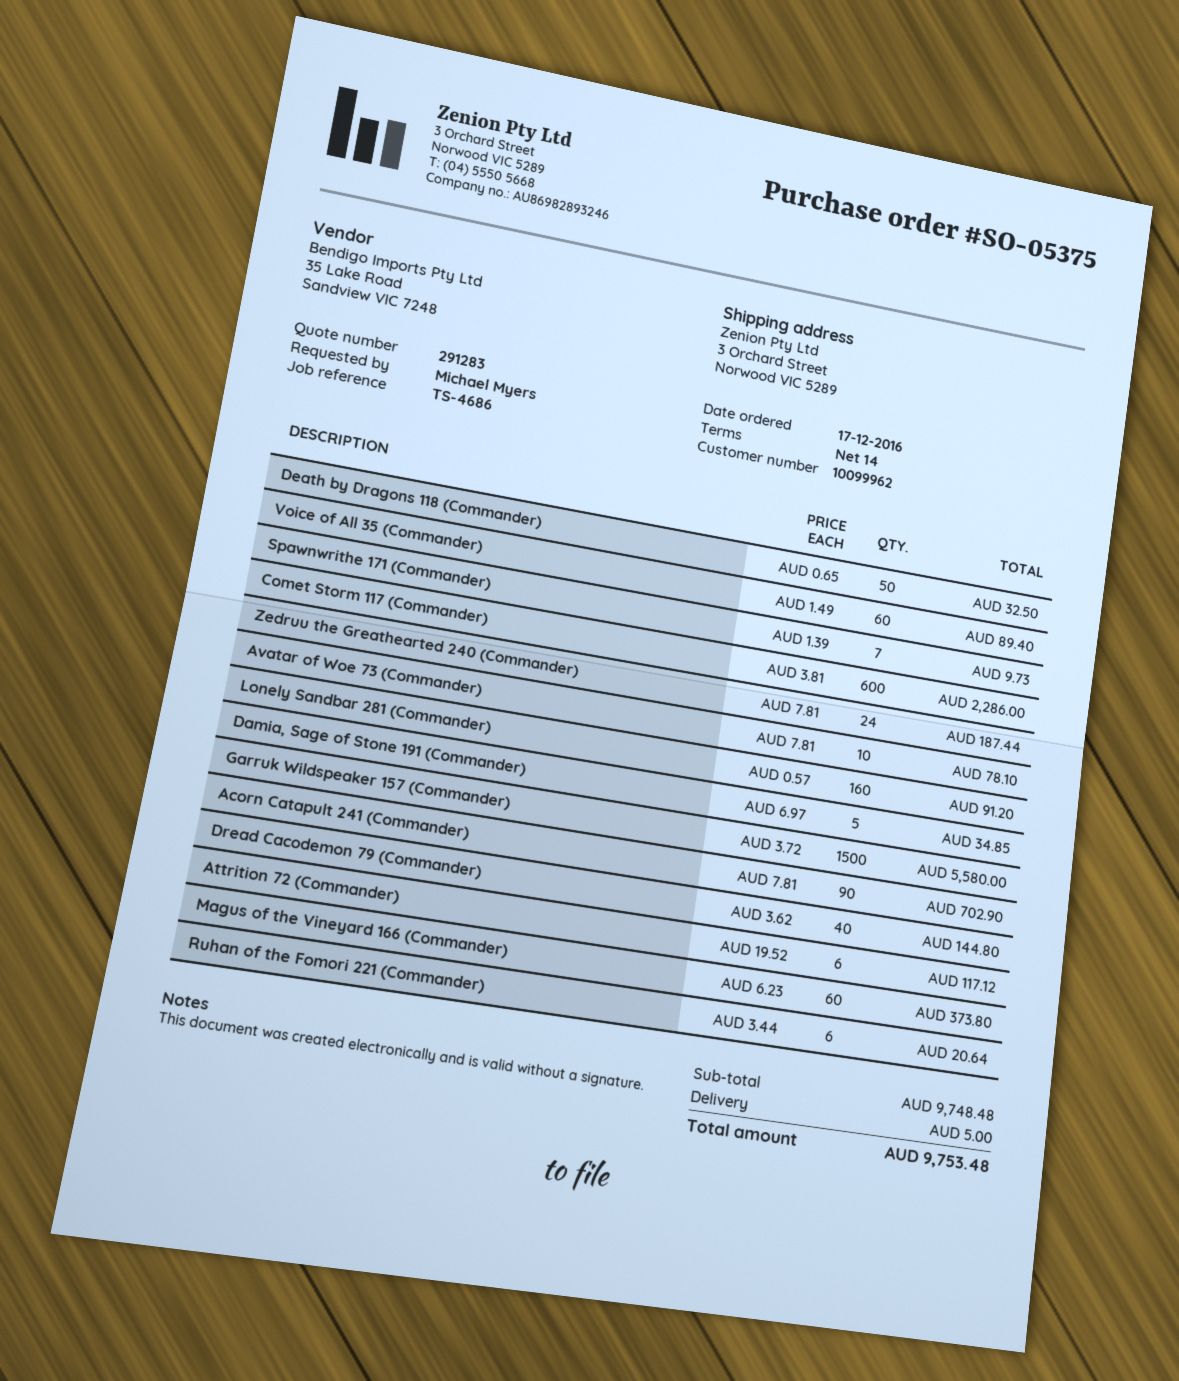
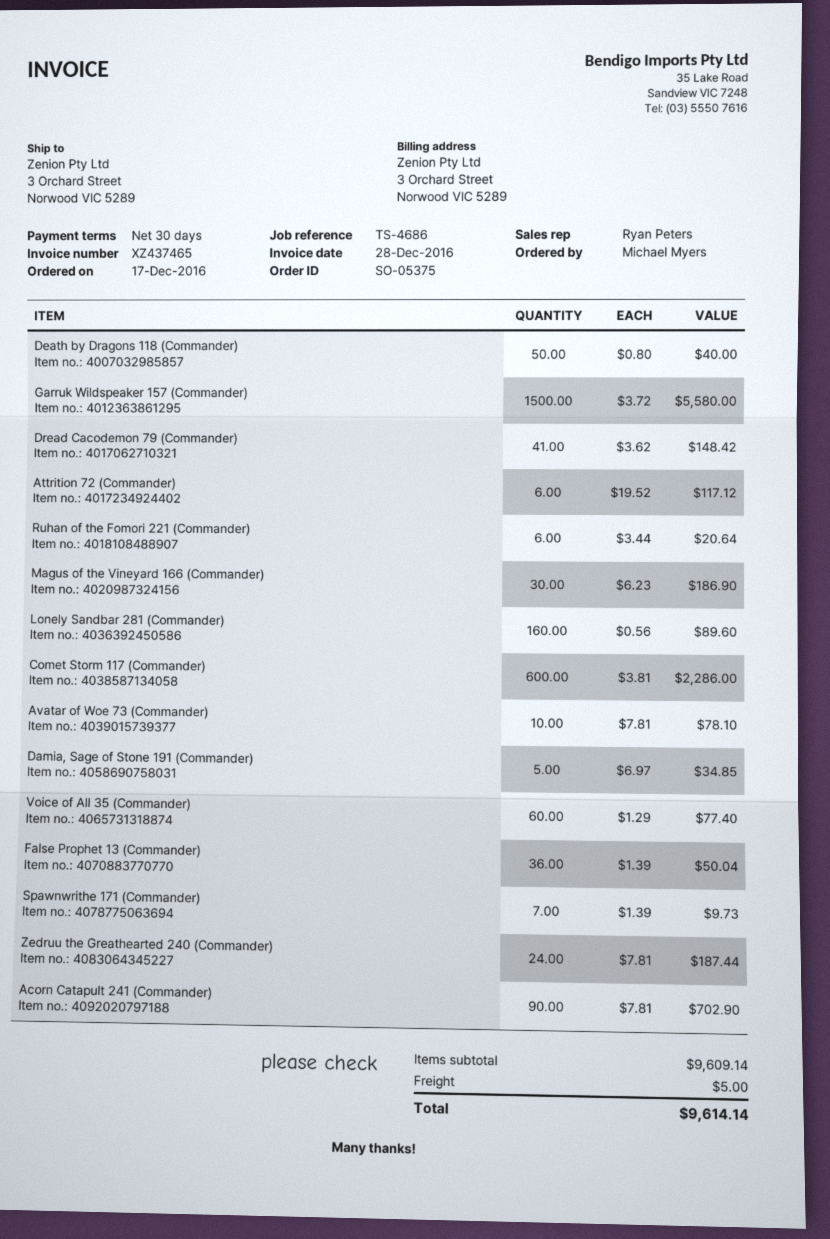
payment terms: 14 days -> 30 days
Death by Dragons 118 (Commander): 50 x 0.65 = 32.50 -> 50 x 0.80 = 40.00
Voice of All 35 (Commander): 60 x 1.49 = 89.40 -> 60 x 1.29 = 77.40
Lonely Sandbar 281 (Commander): 160 x 0.57 = 91.20 -> 160 x 0.56 = 89.60
Dread Cacodemon 79 (Commander): 40 x 3.62 = 144.80 -> 41 x 3.62 = 148.42
Magus of the Vineyard 166 (Commander): 60 x 6.23 = 373.80 -> 30 x 6.23 = 186.90
False Prophet 13 (Commander): none -> 36 x 1.39 = 50.04
subtotal: 9748.48 -> 9609.14
total: 9753.48 -> 9614.14

